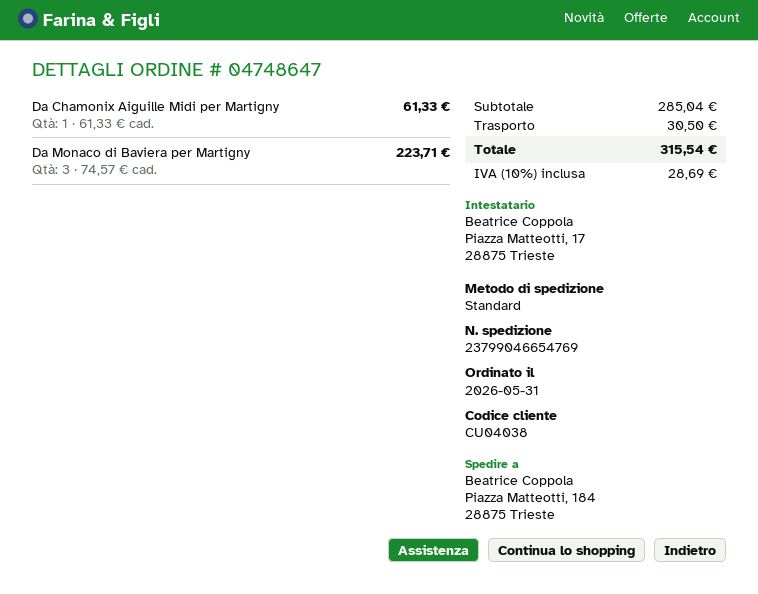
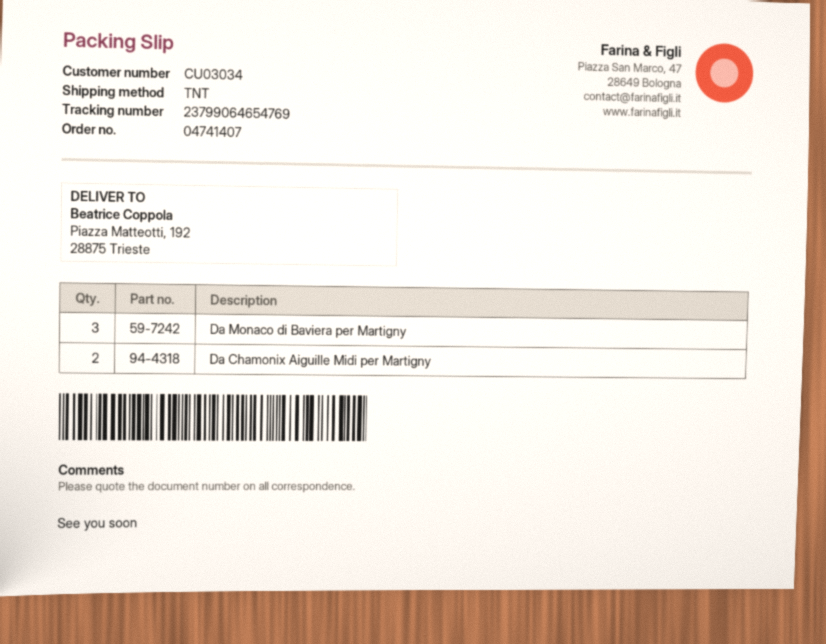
order number: 04748647 -> 04741407
customer number: CU04038 -> CU03034
shipping method: standard -> TNT
tracking number: 23799046654769 -> 23799064654769
ship to: Piazza Matteotti, 184, 28875 Trieste -> Piazza Matteotti, 192, 28875 Trieste
Da Chamonix Aiguille Midi per Martigny: 1 -> 2

